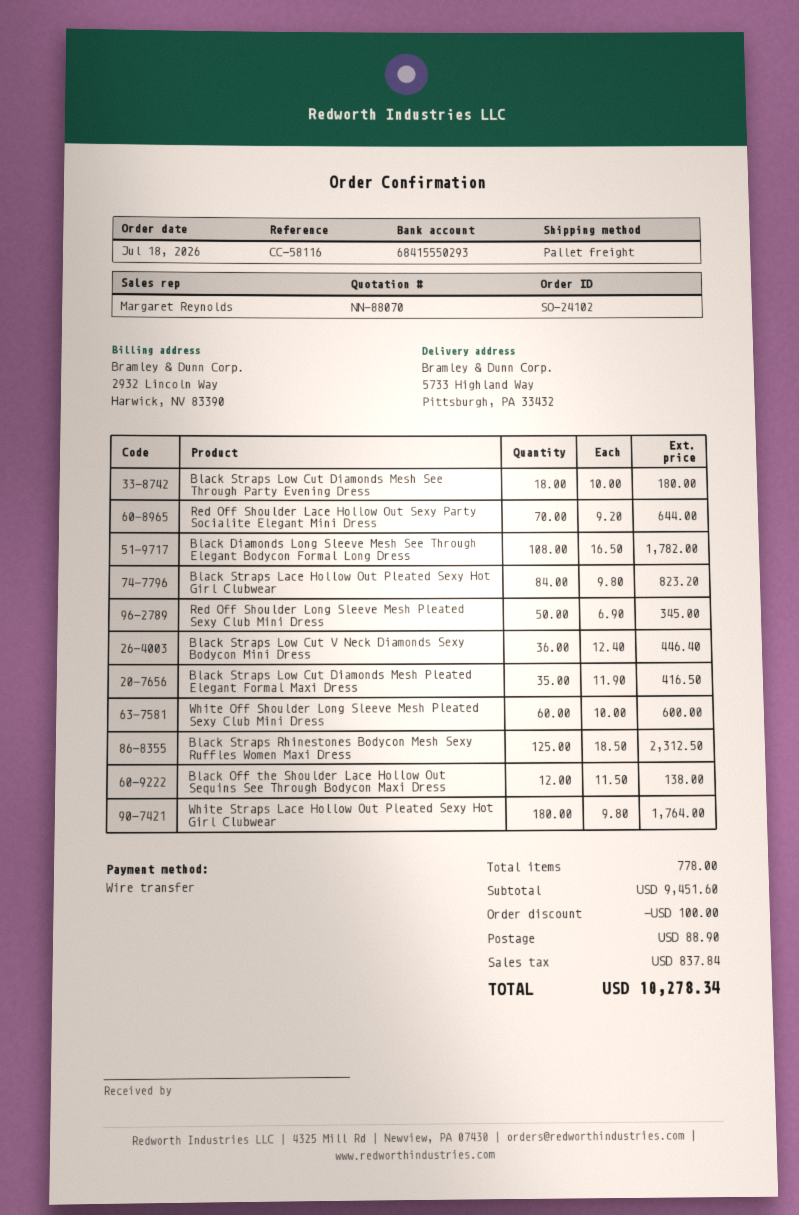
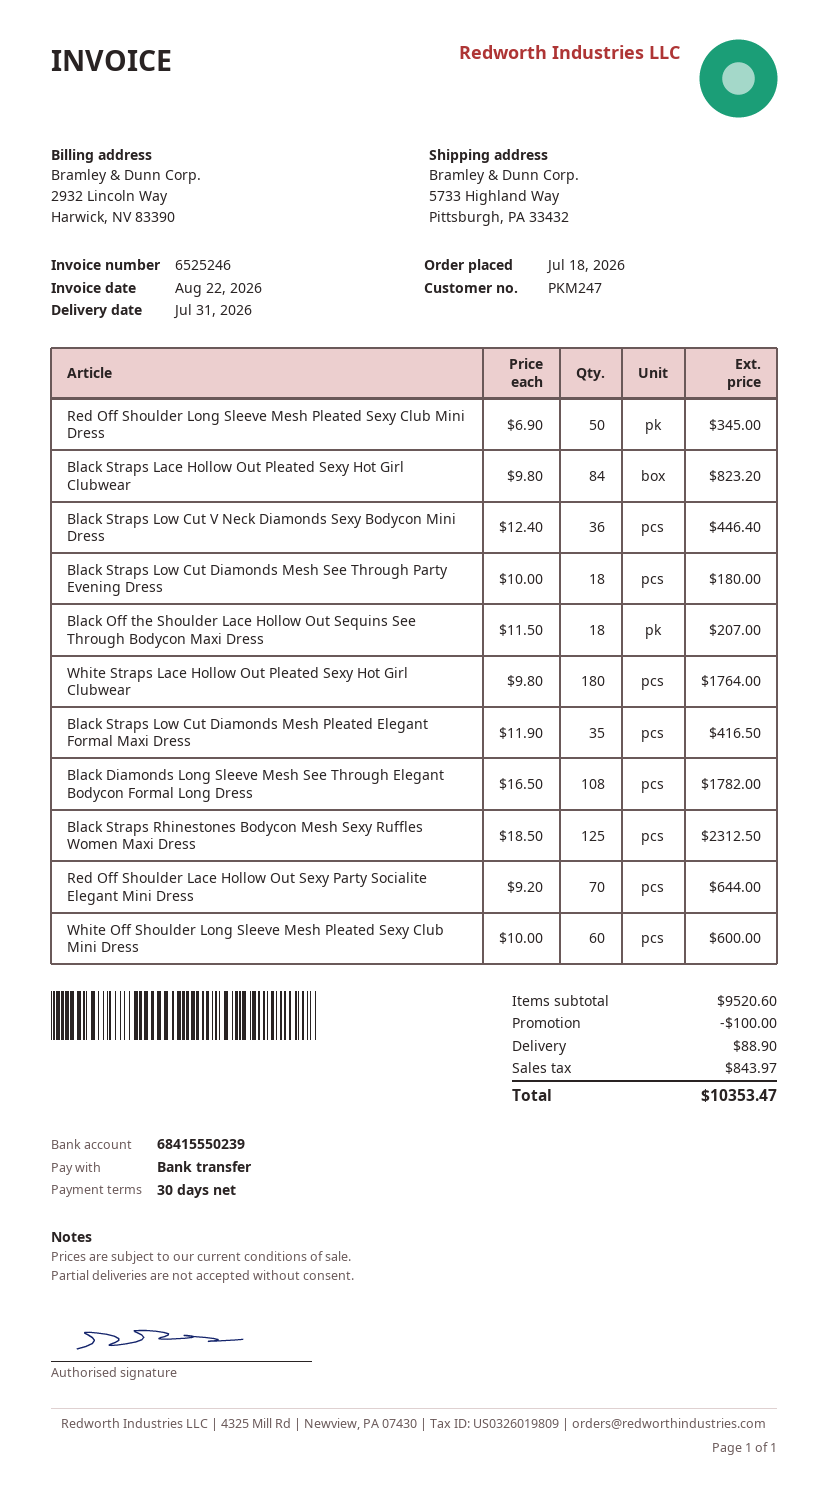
bank account: 68415550293 -> 68415550239
Black Off the Shoulder Lace Hollow Out Sequins See Through Bodycon Maxi Dress: 12 x 11.50 = 138.00 -> 18 x 11.50 = 207.00
subtotal: 9451.60 -> 9520.60
tax: 837.84 -> 843.97
total: 10278.34 -> 10353.47

